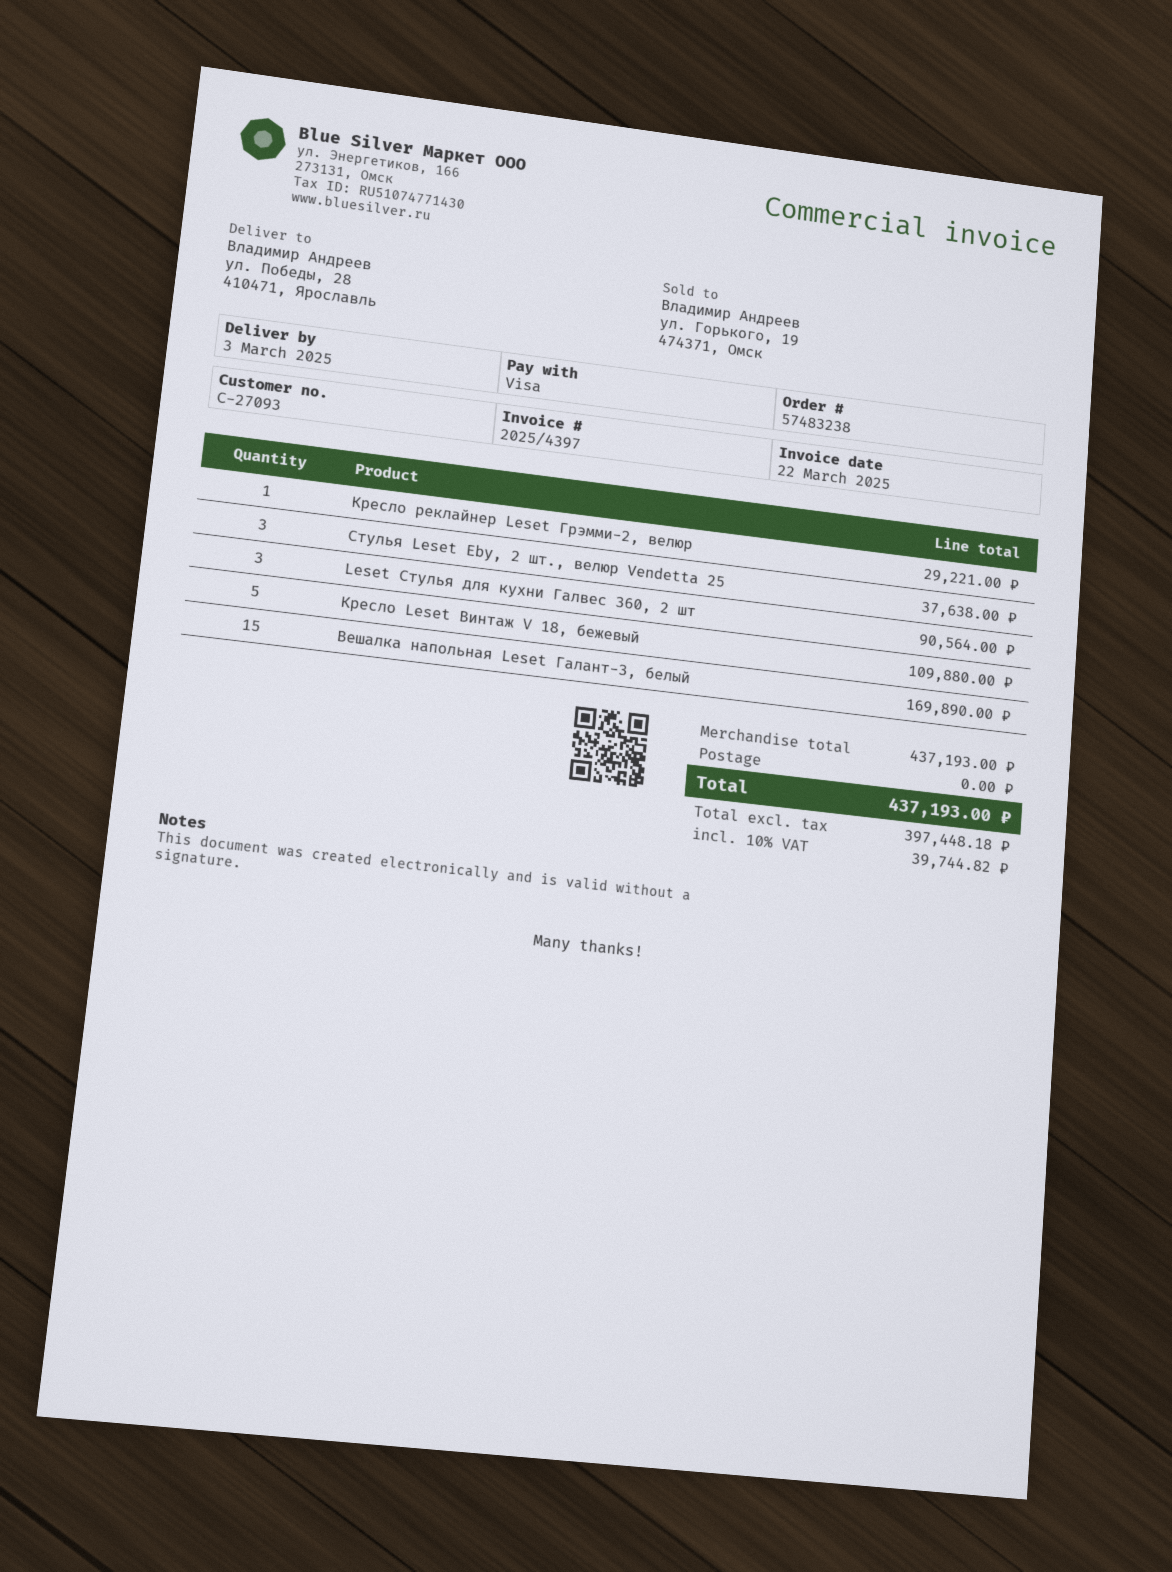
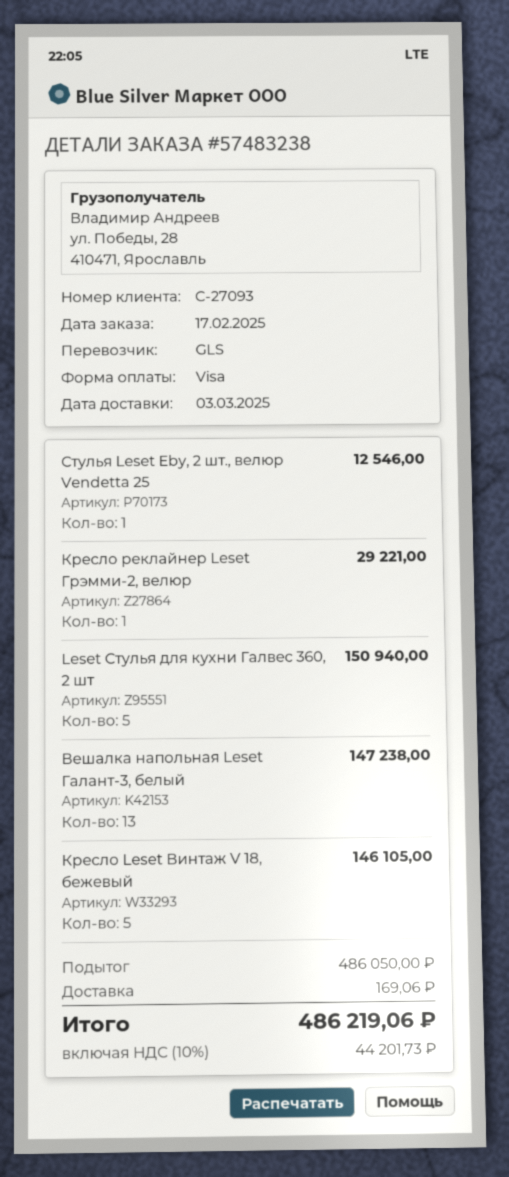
Стулья Leset Eby, 2 шт., велюр Vendetta 25: 3 for 37638.00 -> 1 for 12546.00
Leset Стулья для кухни Галвес 360, 2 шт: 3 for 90564.00 -> 5 for 150940.00
Кресло Leset Винтаж V 18, бежевый: 5 for 109880.00 -> 5 for 146105.00
Вешалка напольная Leset Галант-3, белый: 15 for 169890.00 -> 13 for 147238.00
subtotal: 437193.00 -> 486050.00
shipping: 0.00 -> 169.06
tax: 10% = 39744.82 -> 10% = 44201.73
total: 437193.00 -> 486219.06

